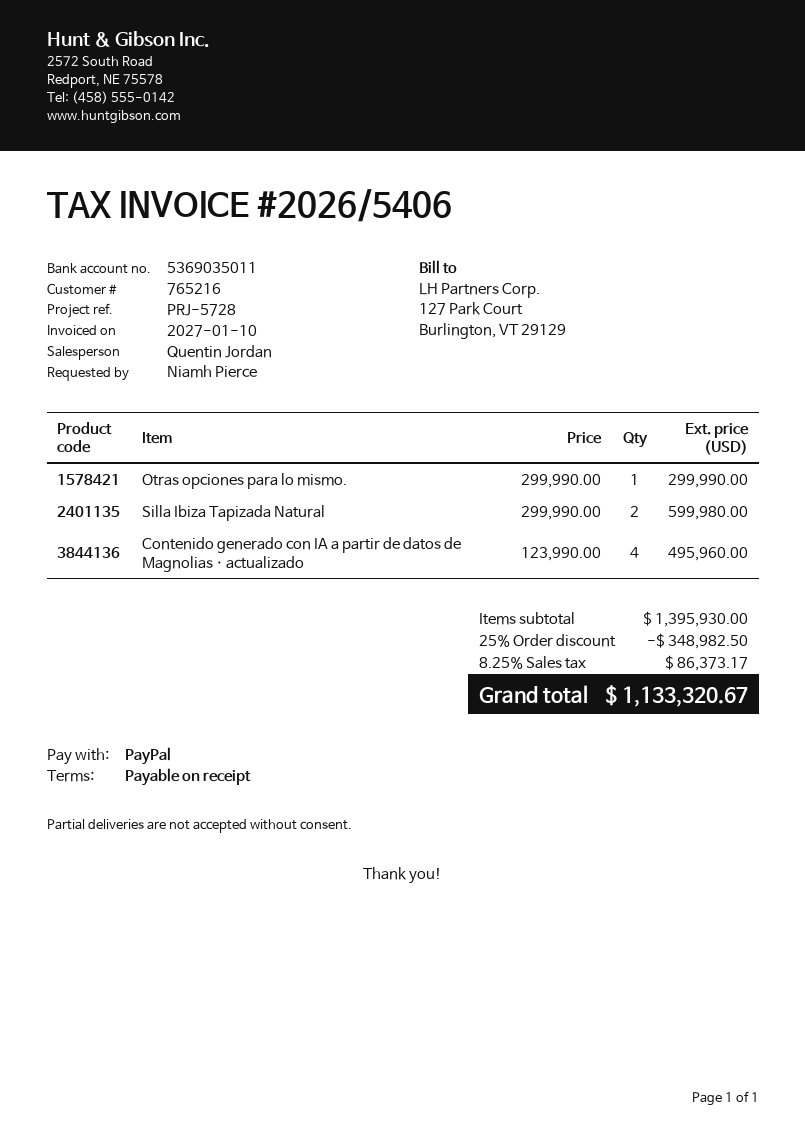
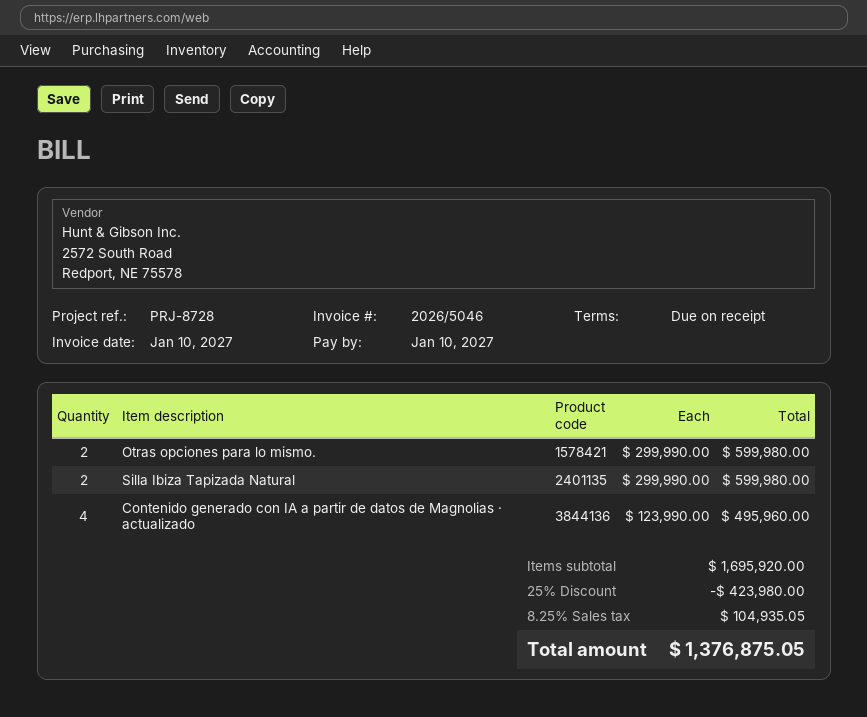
invoice number: 2026/5406 -> 2026/5046
reference: PRJ-5728 -> PRJ-8728
Otras opciones para lo mismo.: 1 x 299990.00 = 299990.00 -> 2 x 299990.00 = 599980.00
subtotal: 1395930.00 -> 1695920.00
discount: 25% = 348982.50 -> 25% = 423980.00
tax: 8.25% = 86373.17 -> 8.25% = 104935.05
total: 1133320.67 -> 1376875.05

